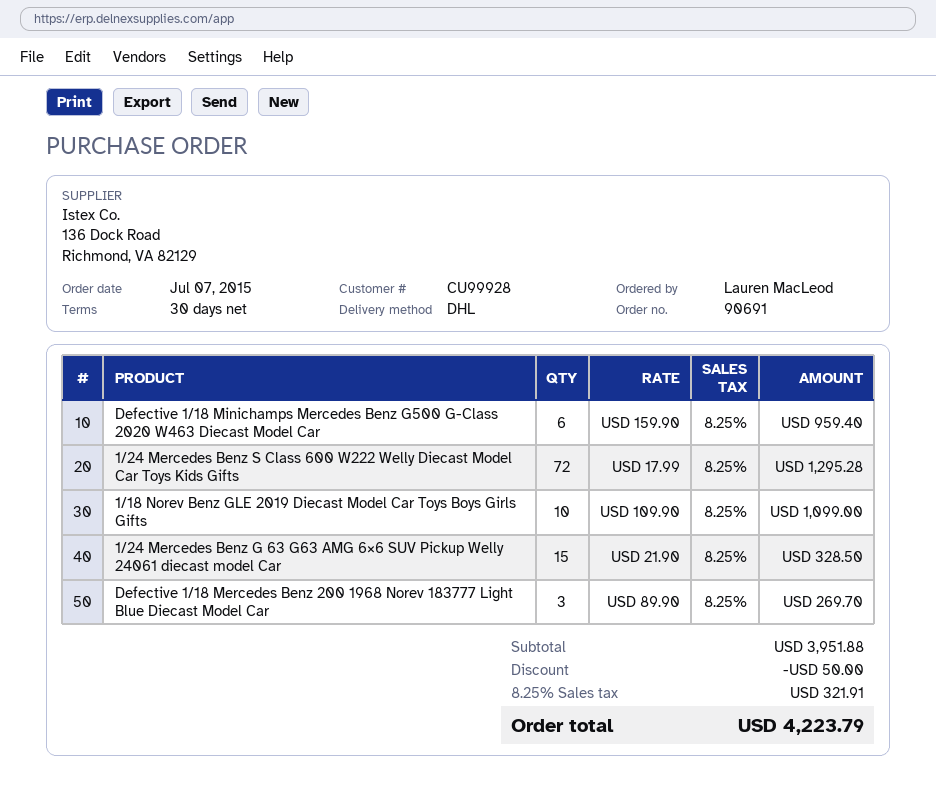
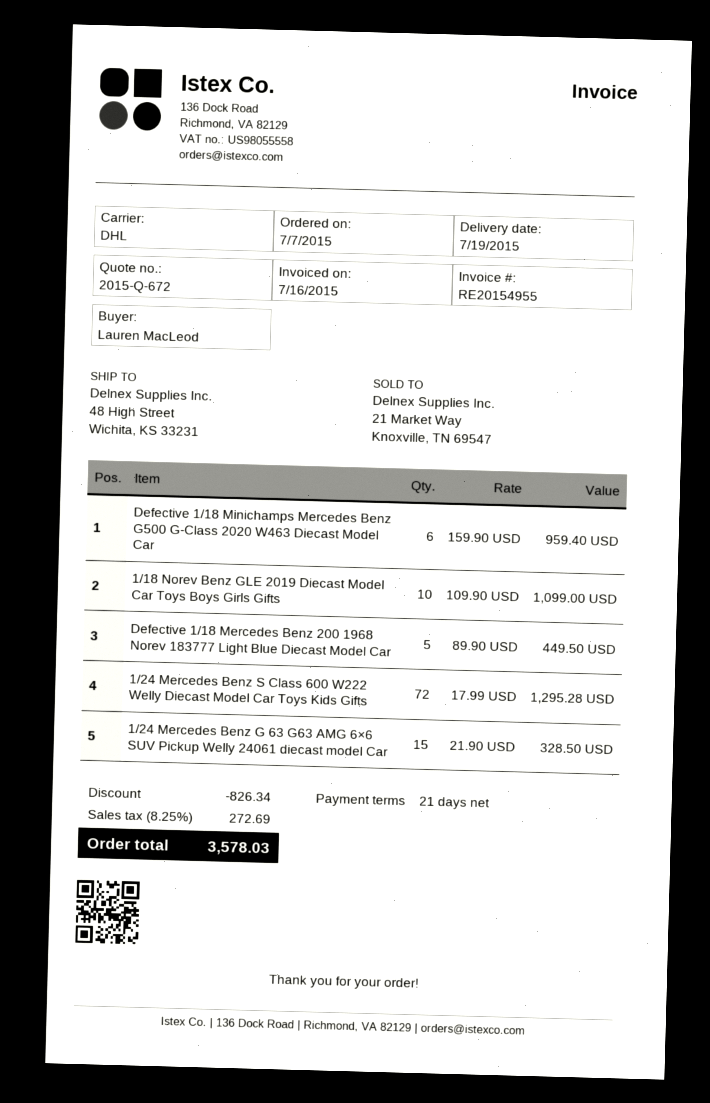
payment terms: 30 days -> 21 days
Defective 1/18 Mercedes Benz 200 1968 Norev 183777 Light Blue Diecast Model Car: 3 x 89.90 = 269.70 -> 5 x 89.90 = 449.50
discount: 50.00 -> 826.34
tax: 8.25% = 321.91 -> 8.25% = 272.69
total: 4223.79 -> 3578.03

